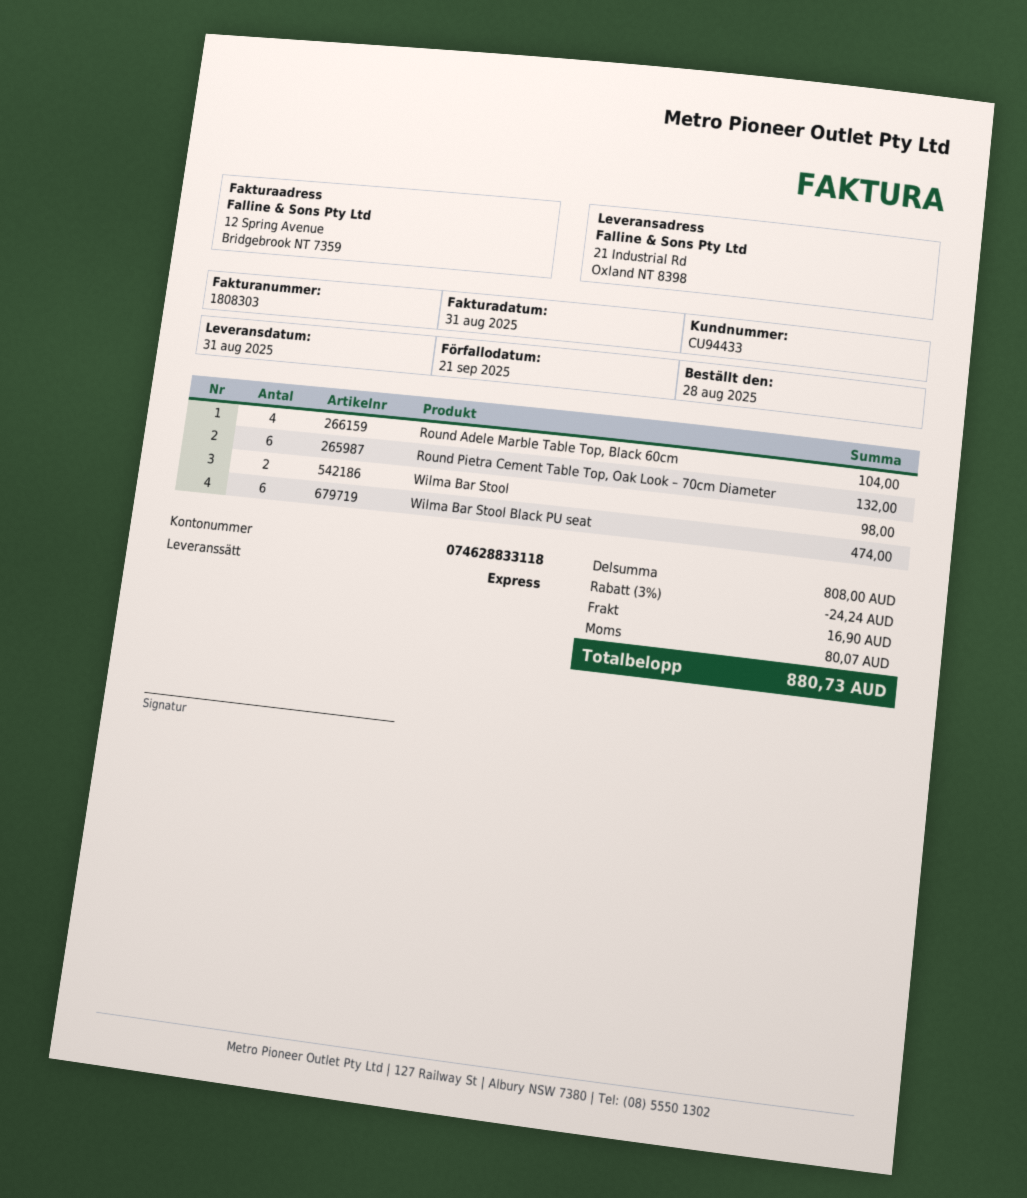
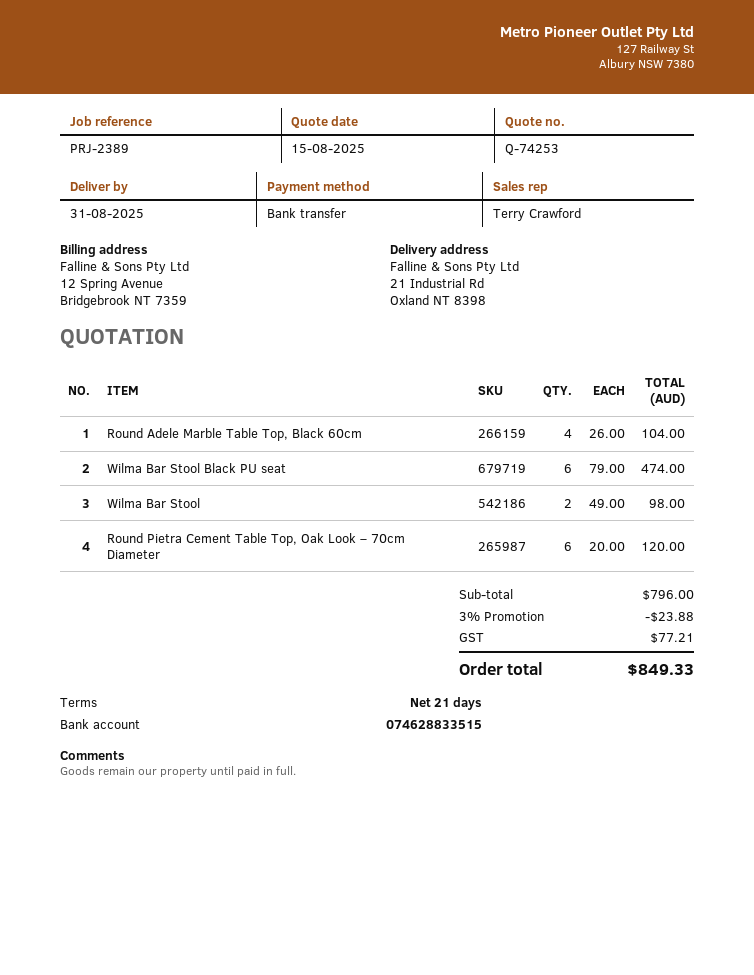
bank account: 074628833118 -> 074628833515
Round Pietra Cement Table Top, Oak Look – 70cm Diameter: 6 for 132.00 -> 6 for 120.00
subtotal: 808.00 -> 796.00
discount: 3% = 24.24 -> 3% = 23.88
shipping: 16.90 -> none
tax: 80.07 -> 77.21
total: 880.73 -> 849.33

